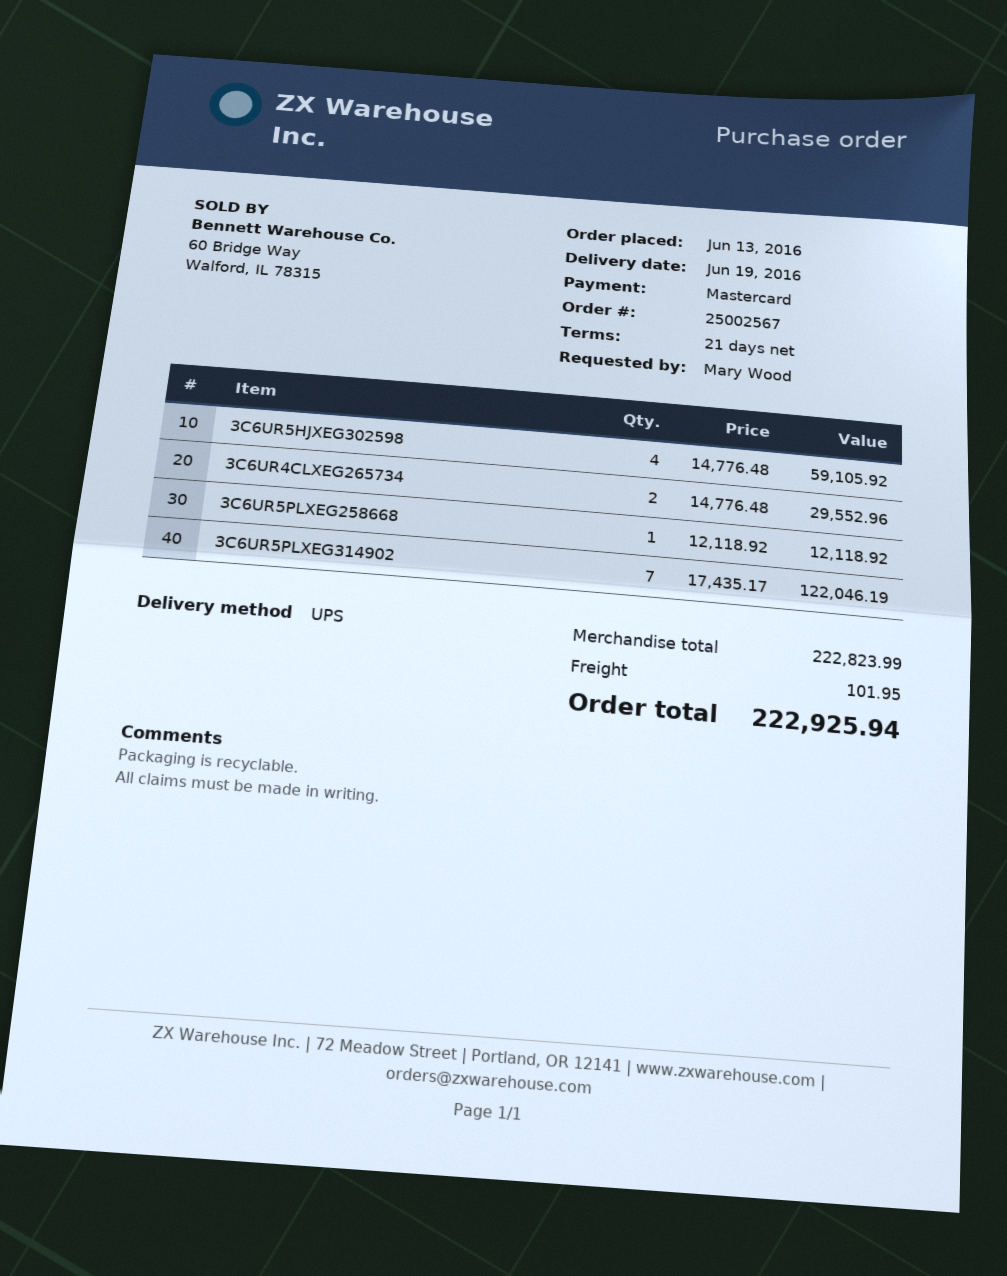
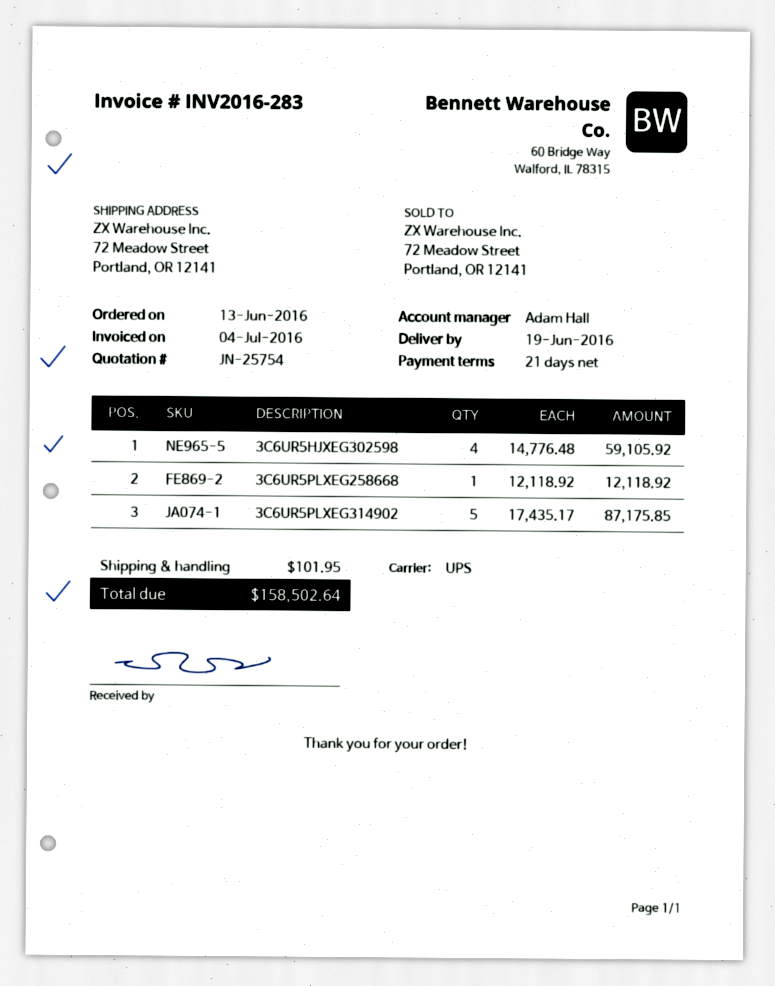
3C6UR4CLXEG265734: 2 x 14776.48 = 29552.96 -> none
3C6UR5PLXEG314902: 7 x 17435.17 = 122046.19 -> 5 x 17435.17 = 87175.85
total: 222925.94 -> 158502.64

